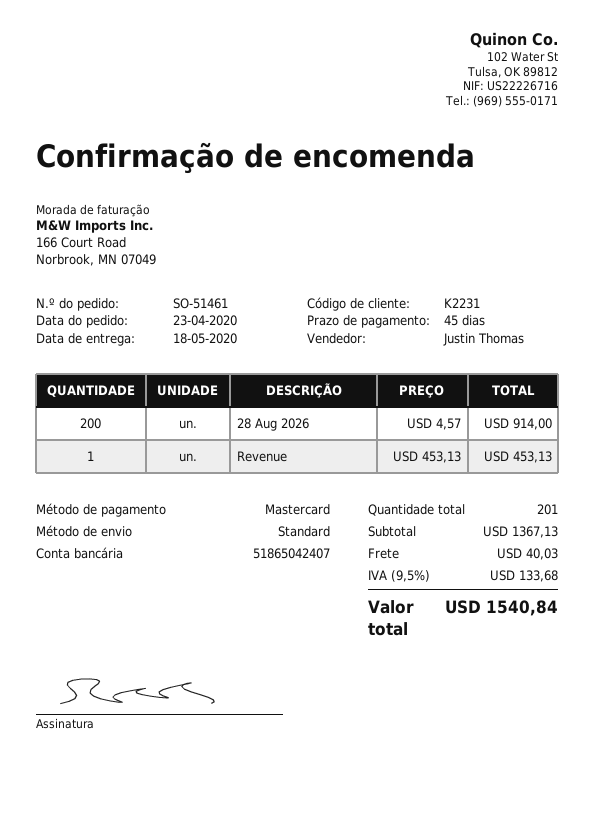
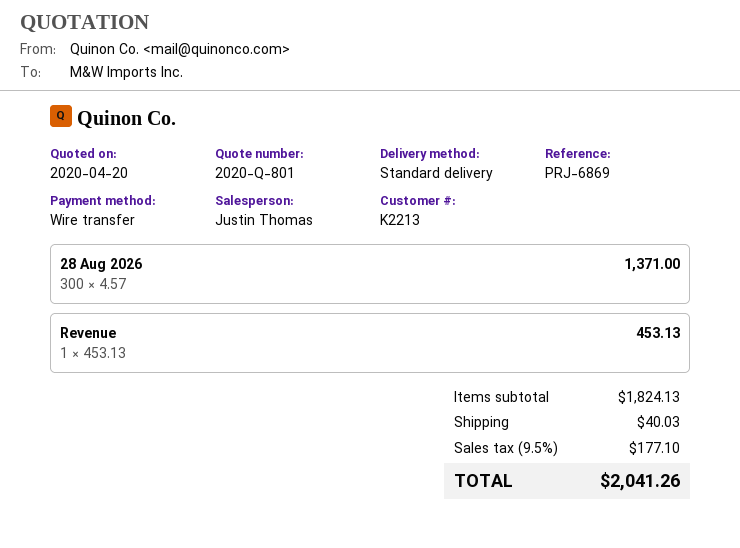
customer number: K2231 -> K2213
payment method: Mastercard -> bank transfer
28 Aug 2026: 200 x 4.57 = 914.00 -> 300 x 4.57 = 1371.00
subtotal: 1367.13 -> 1824.13
tax: 9.5% = 133.68 -> 9.5% = 177.10
total: 1540.84 -> 2041.26

